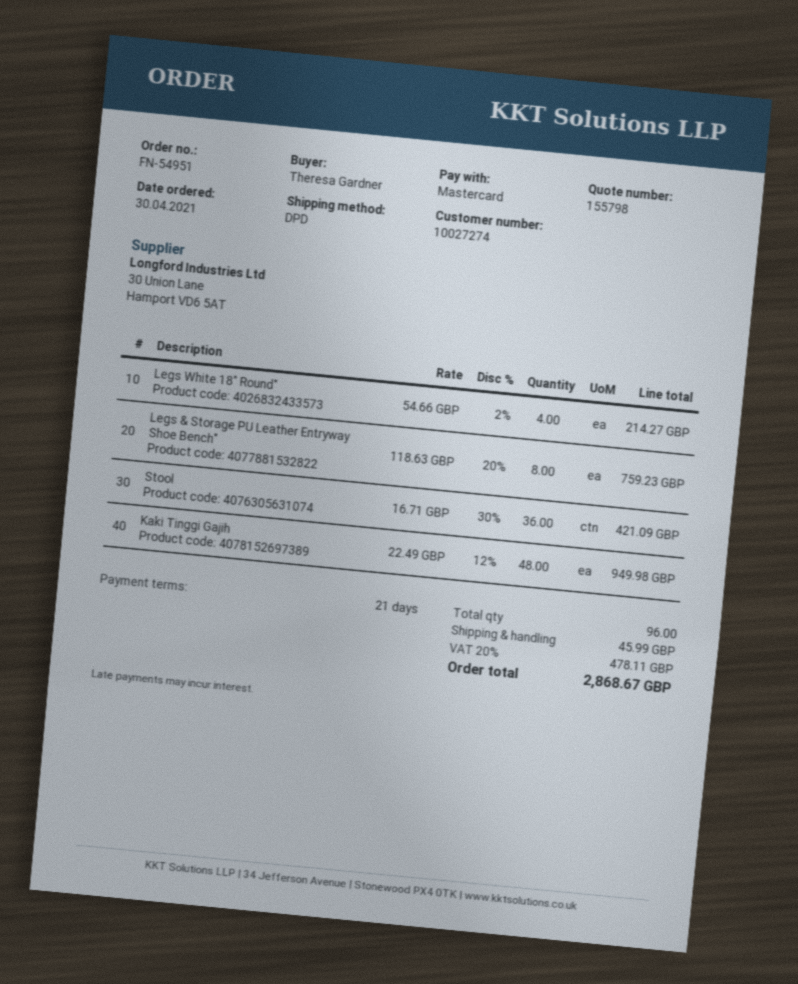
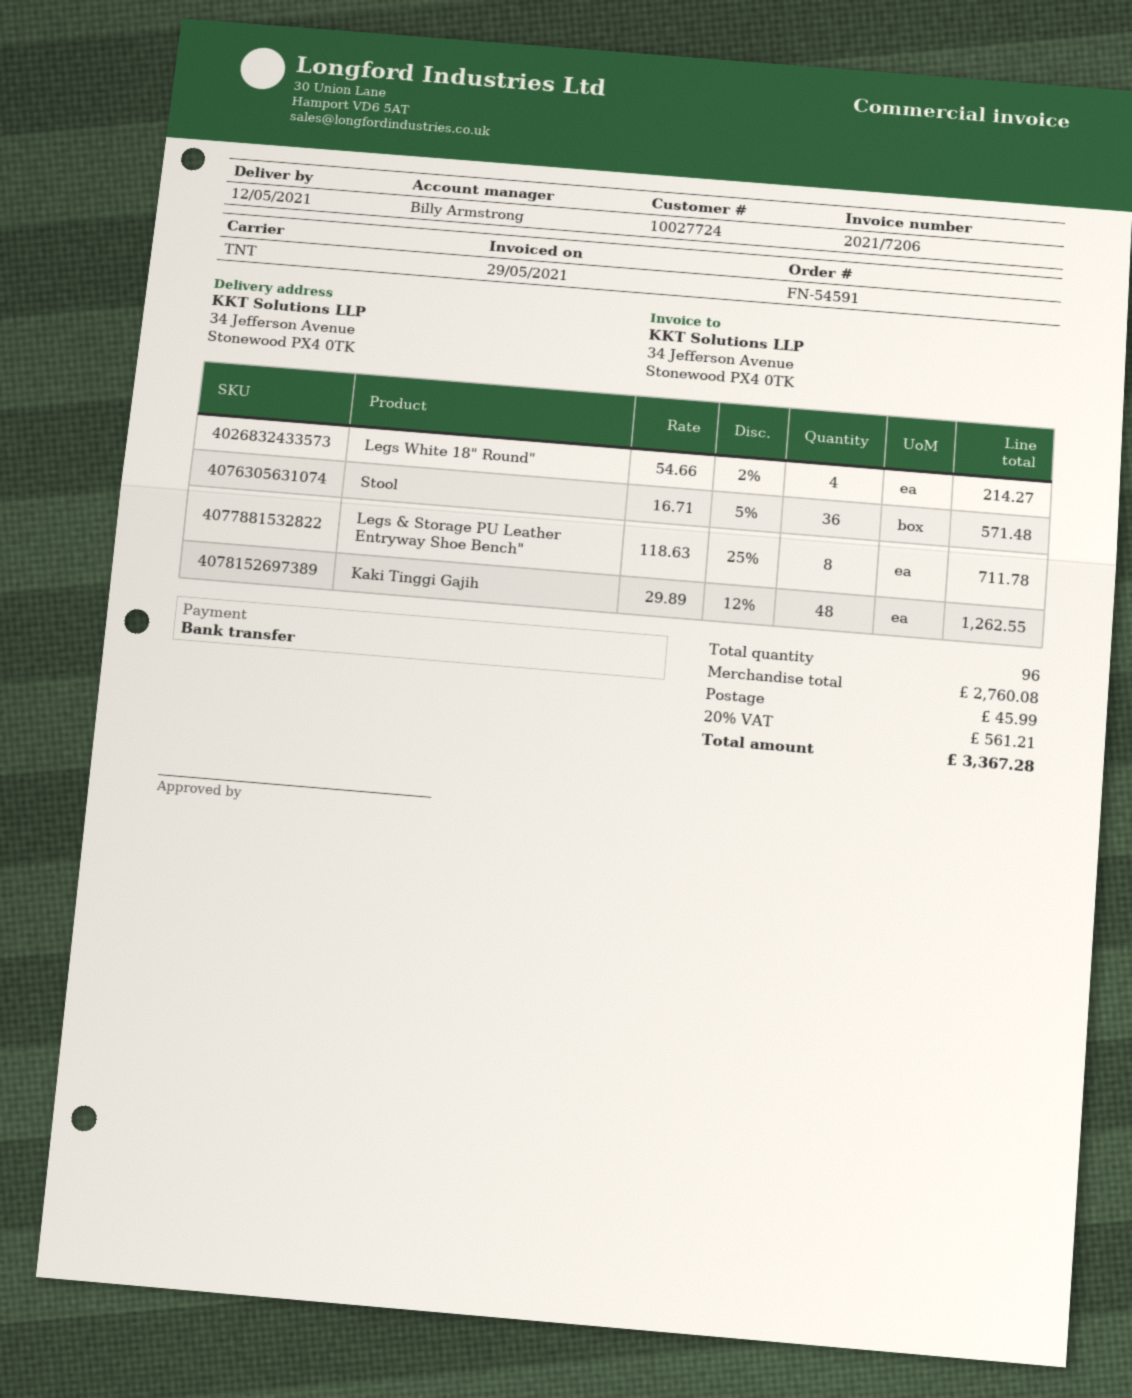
order number: FN-54951 -> FN-54591
customer number: 10027274 -> 10027724
payment method: Mastercard -> bank transfer
shipping method: DPD -> TNT
Legs & Storage PU Leather Entryway Shoe Bench": 8 x 118.63 - 20% = 759.23 -> 8 x 118.63 - 25% = 711.78
Stool: 36 x 16.71 - 30% = 421.09 -> 36 x 16.71 - 5% = 571.48
Kaki Tinggi Gajih: 48 x 22.49 - 12% = 949.98 -> 48 x 29.89 - 12% = 1262.55
tax: 20% = 478.11 -> 20% = 561.21
total: 2868.67 -> 3367.28

